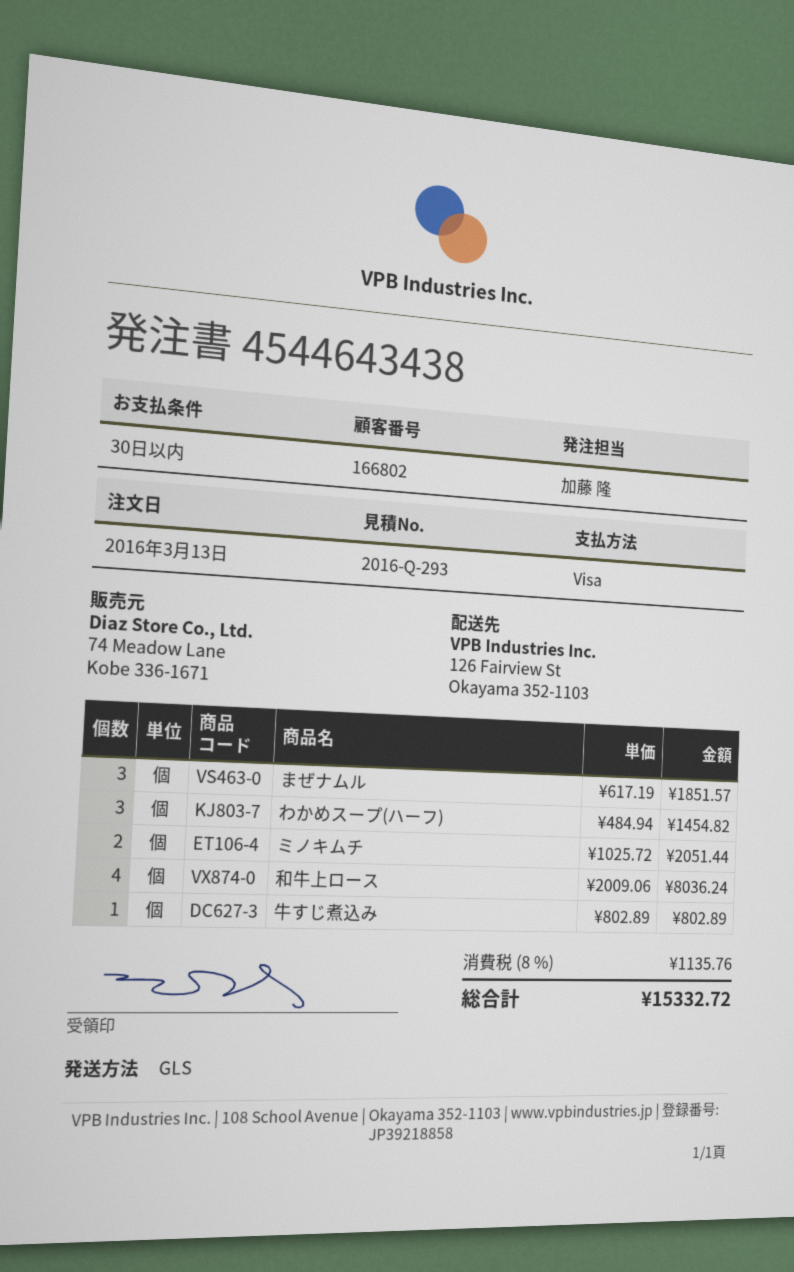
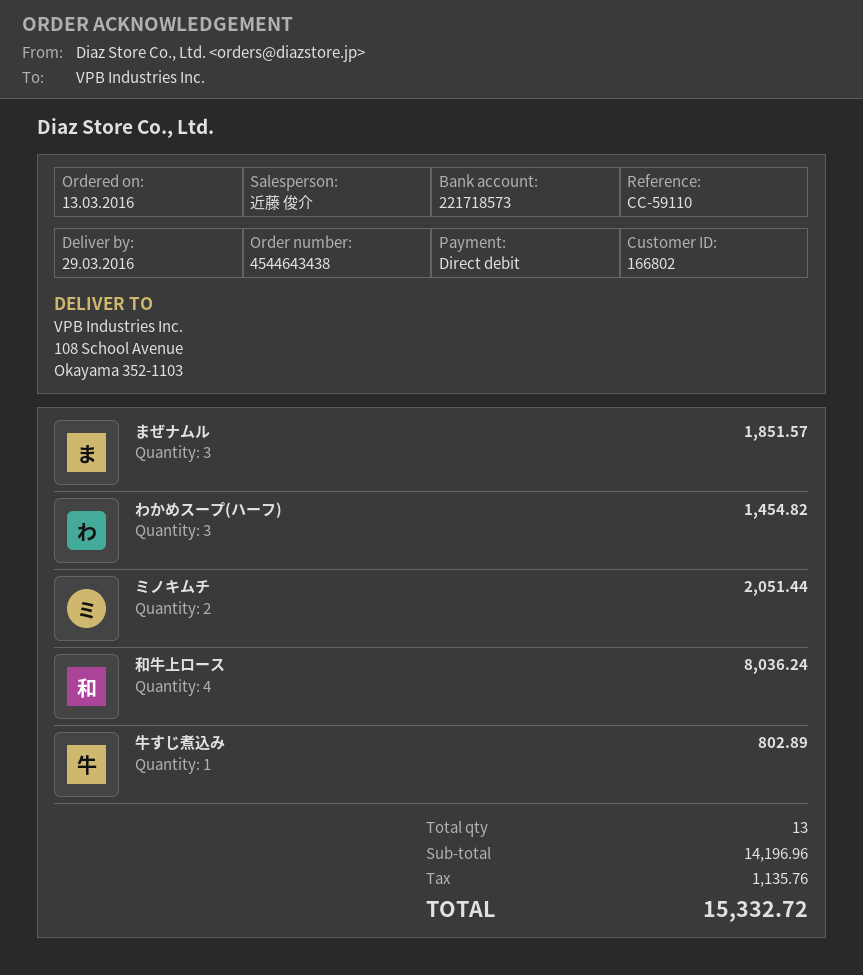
payment method: Visa -> direct debit
ship to: 126 Fairview St, Okayama 352-1103 -> 108 School Avenue, Okayama 352-1103

